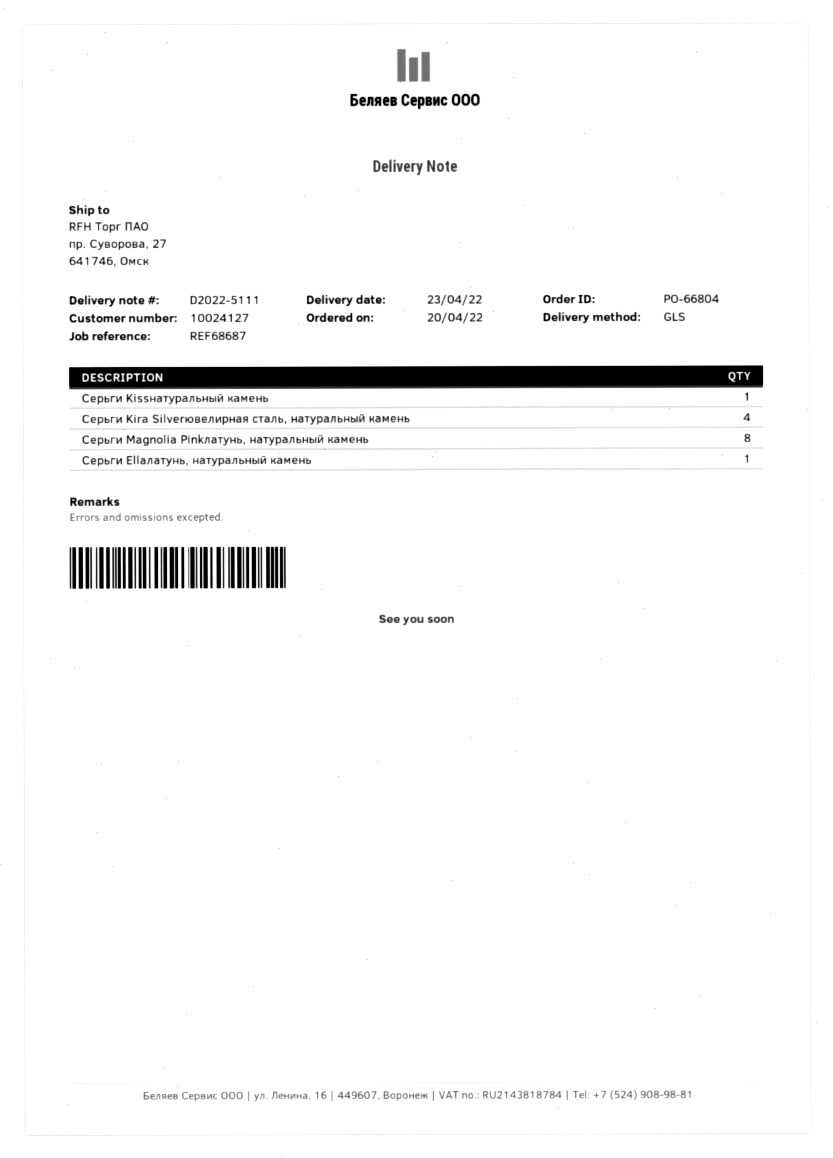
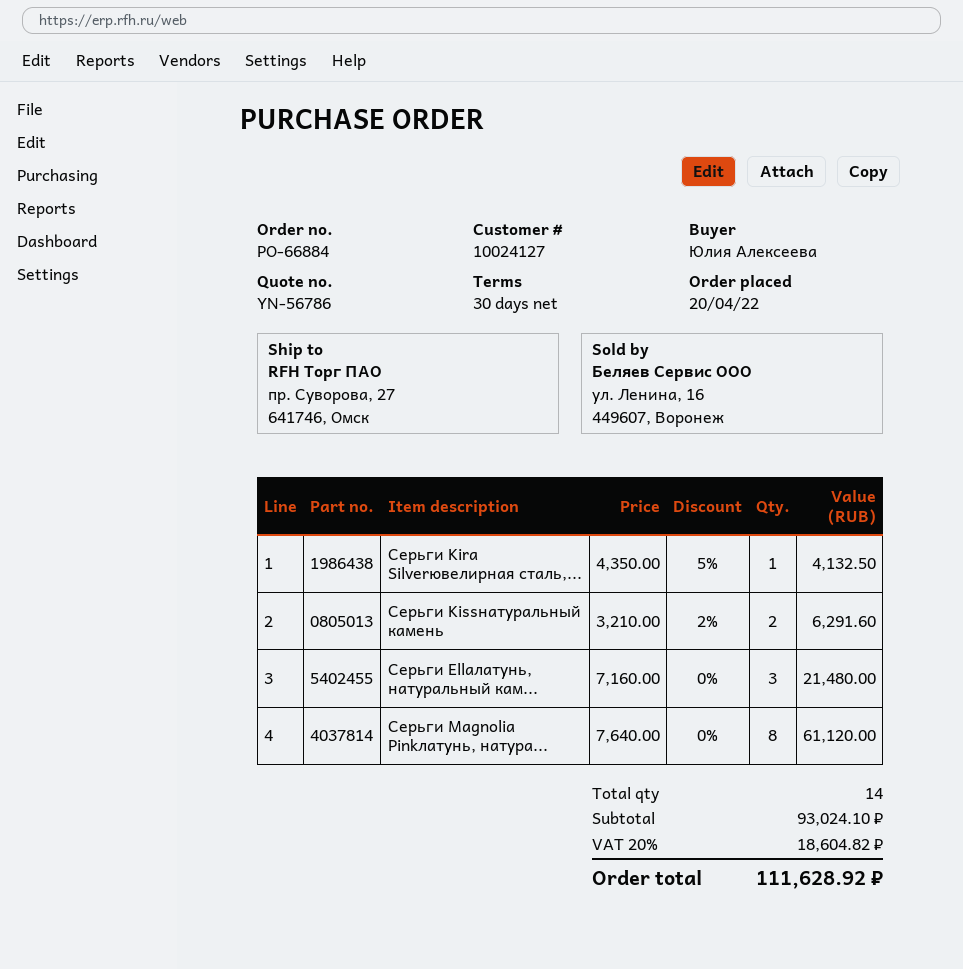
order number: PO-66804 -> PO-66884
Серьги Kissнатуральный камень: 1 -> 2
Серьги Kira Silverювелирная сталь, натуральный камень: 4 -> 1
Серьги Ellaлатунь, натуральный камень: 1 -> 3

